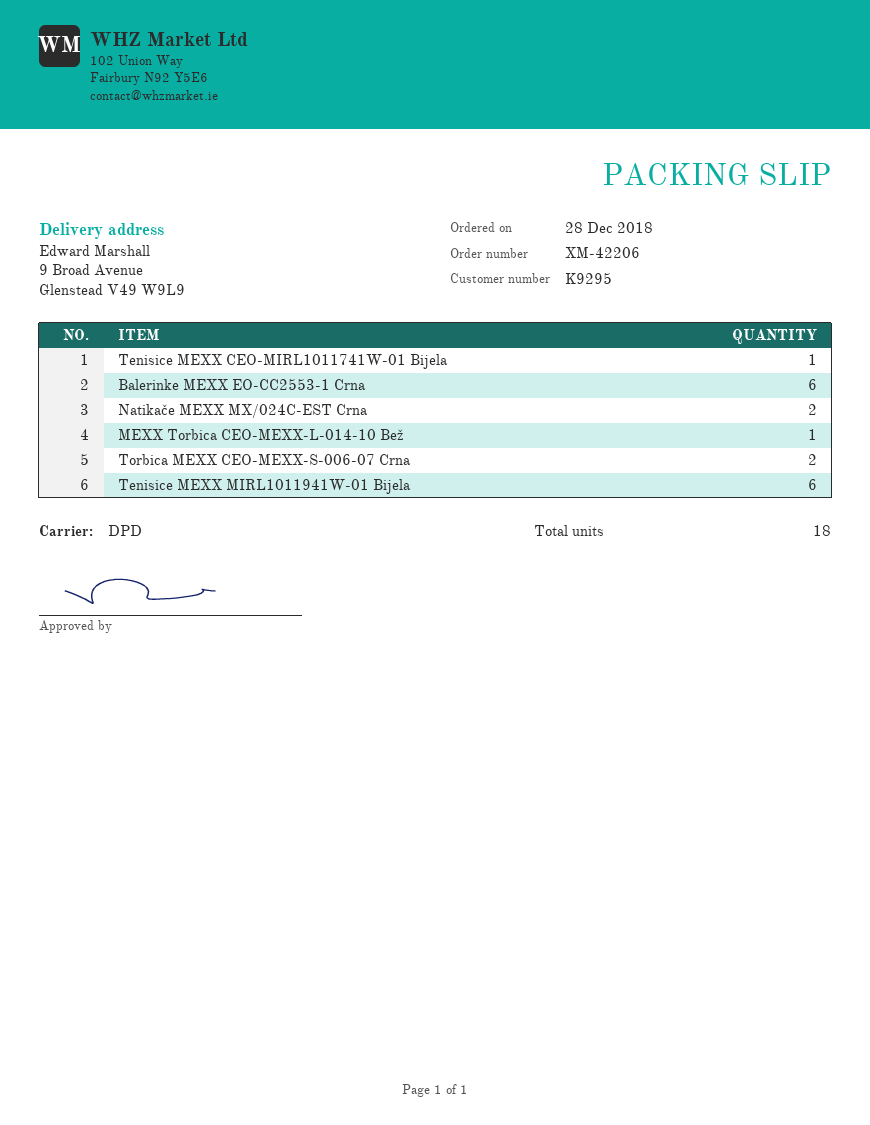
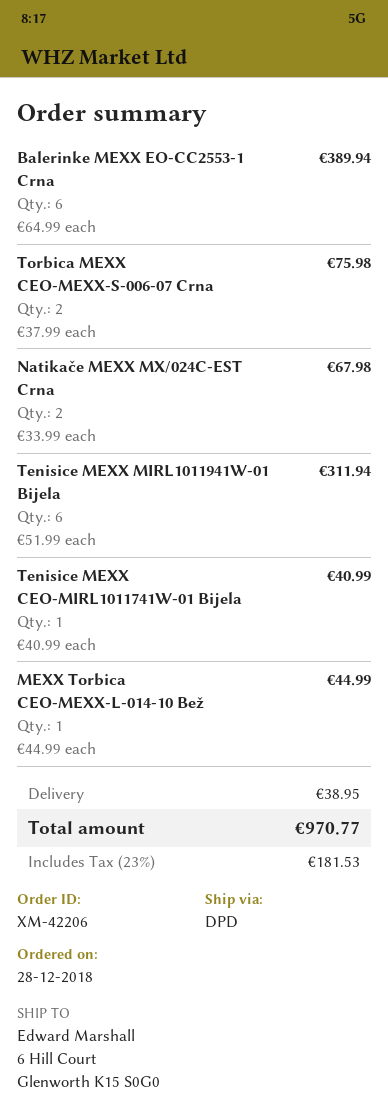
ship to: 9 Broad Avenue, Glenstead V49 W9L9 -> 6 Hill Court, Glenworth K15 S0G0

